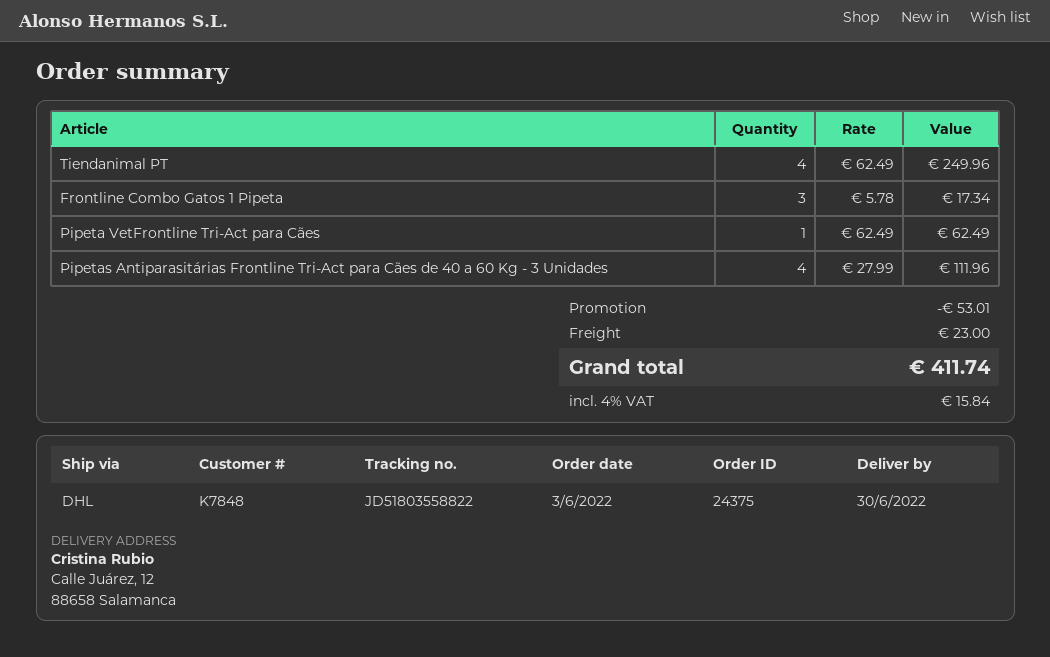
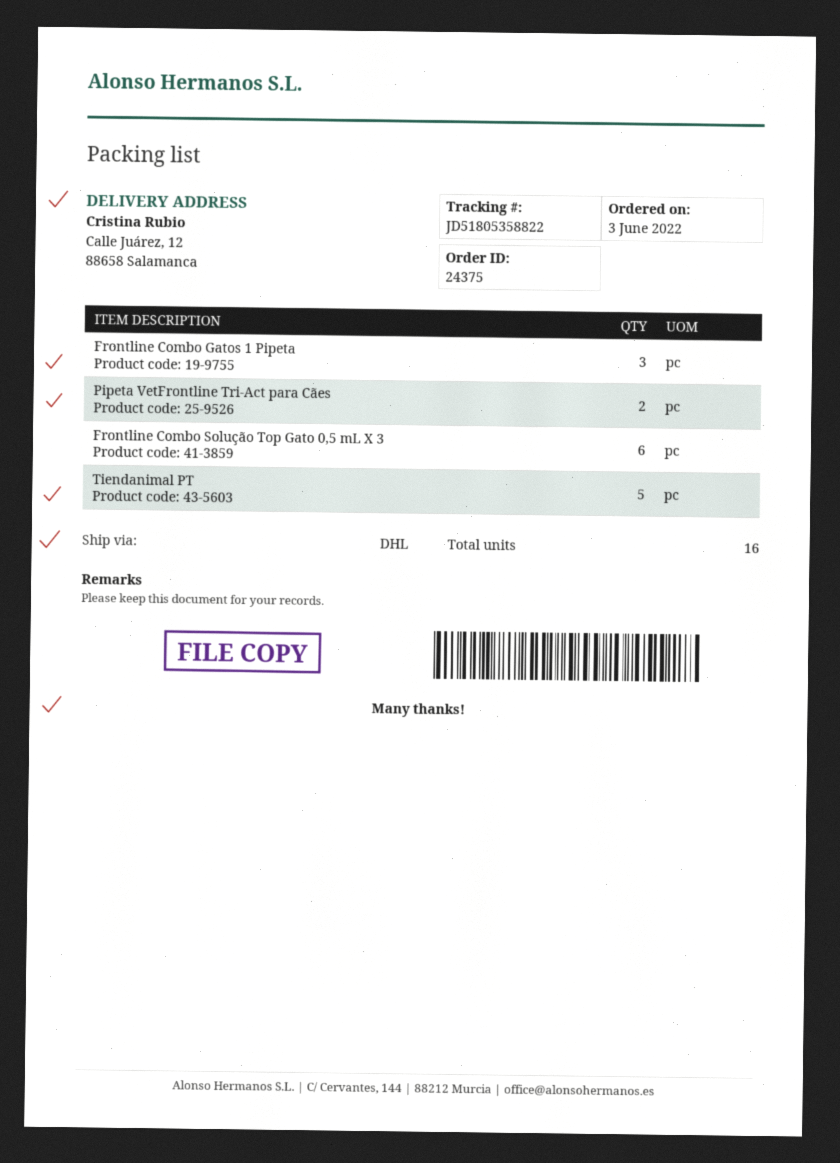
tracking number: JD51803558822 -> JD51805358822
Tiendanimal PT: 4 -> 5
Pipeta VetFrontline Tri-Act para Cães: 1 -> 2
Pipetas Antiparasitárias Frontline Tri-Act para Cães de 40 a 60 Kg - 3 Unidades: 4 -> none
Frontline Combo Solução Top Gato 0,5 mL X 3: none -> 6

